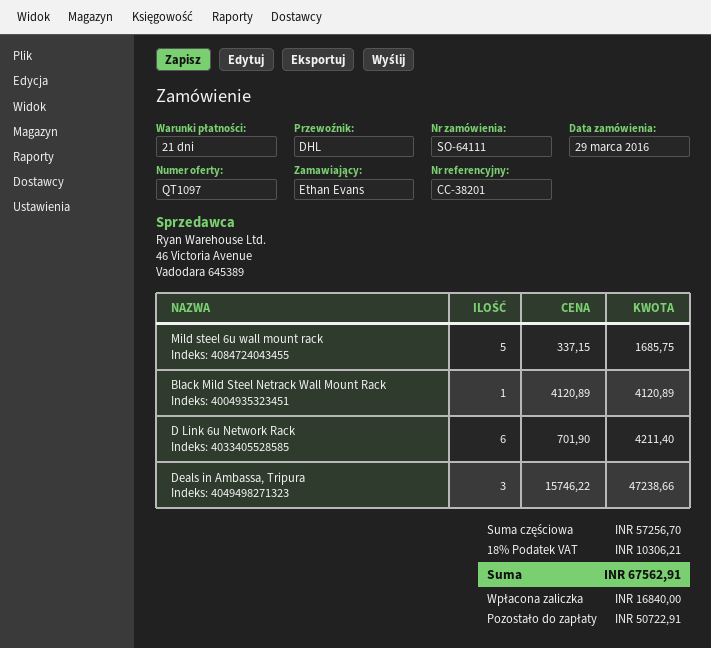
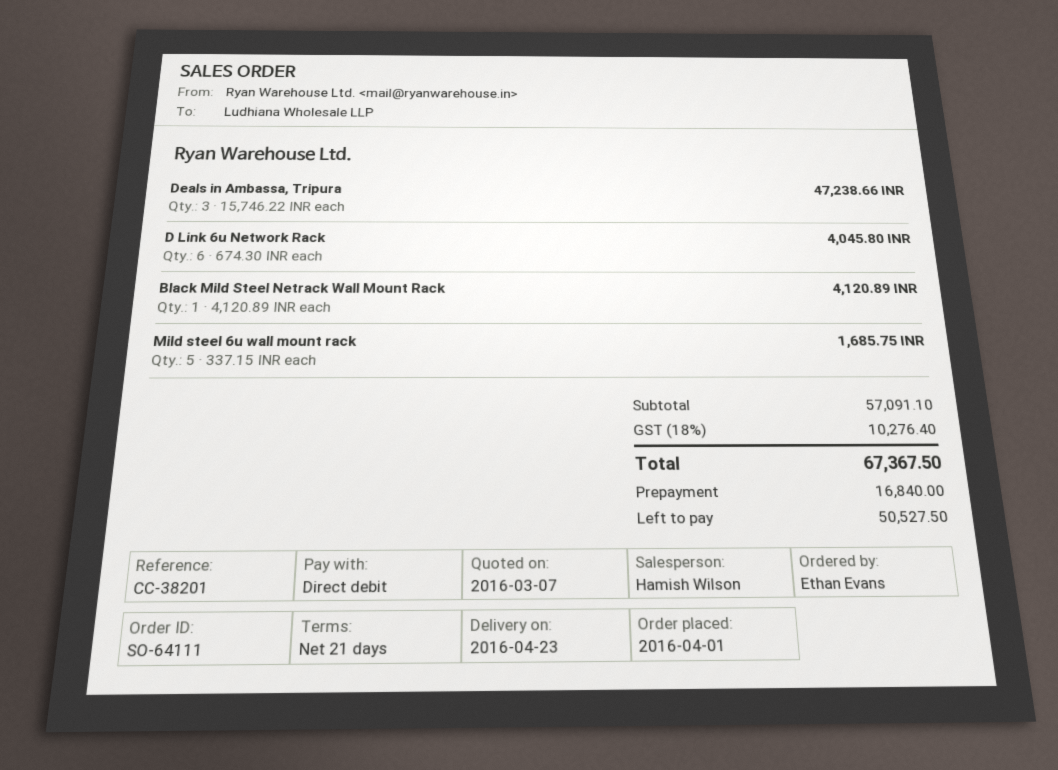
order date: 2016-03-29 -> 2016-04-01
D Link 6u Network Rack: 6 x 701.90 = 4211.40 -> 6 x 674.30 = 4045.80
subtotal: 57256.70 -> 57091.10
tax: 18% = 10306.21 -> 18% = 10276.40
total: 67562.91 -> 67367.50
balance: 50722.91 -> 50527.50

